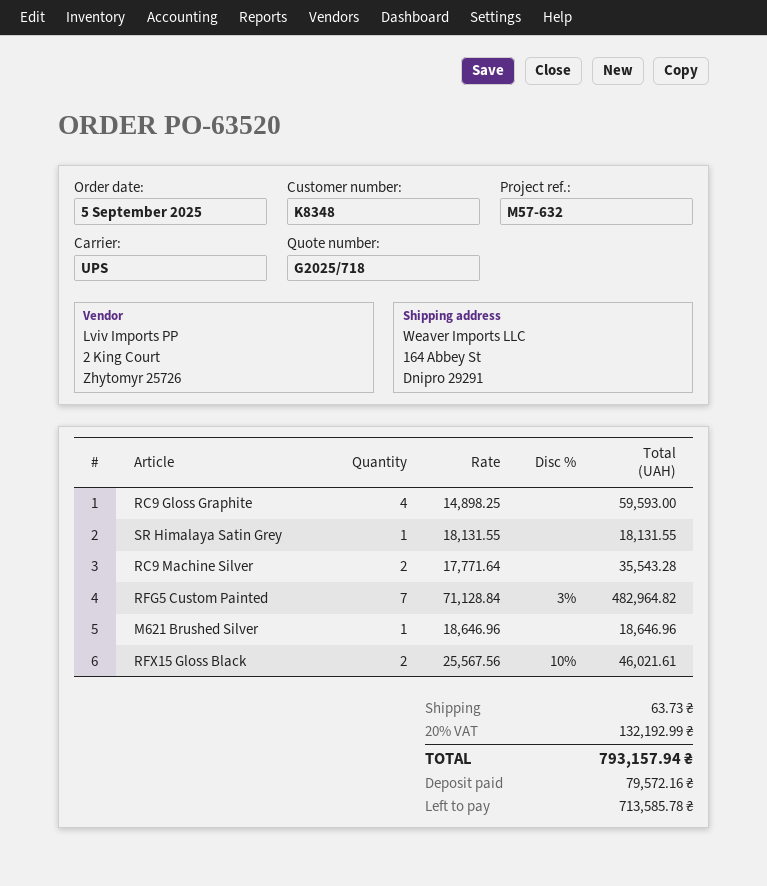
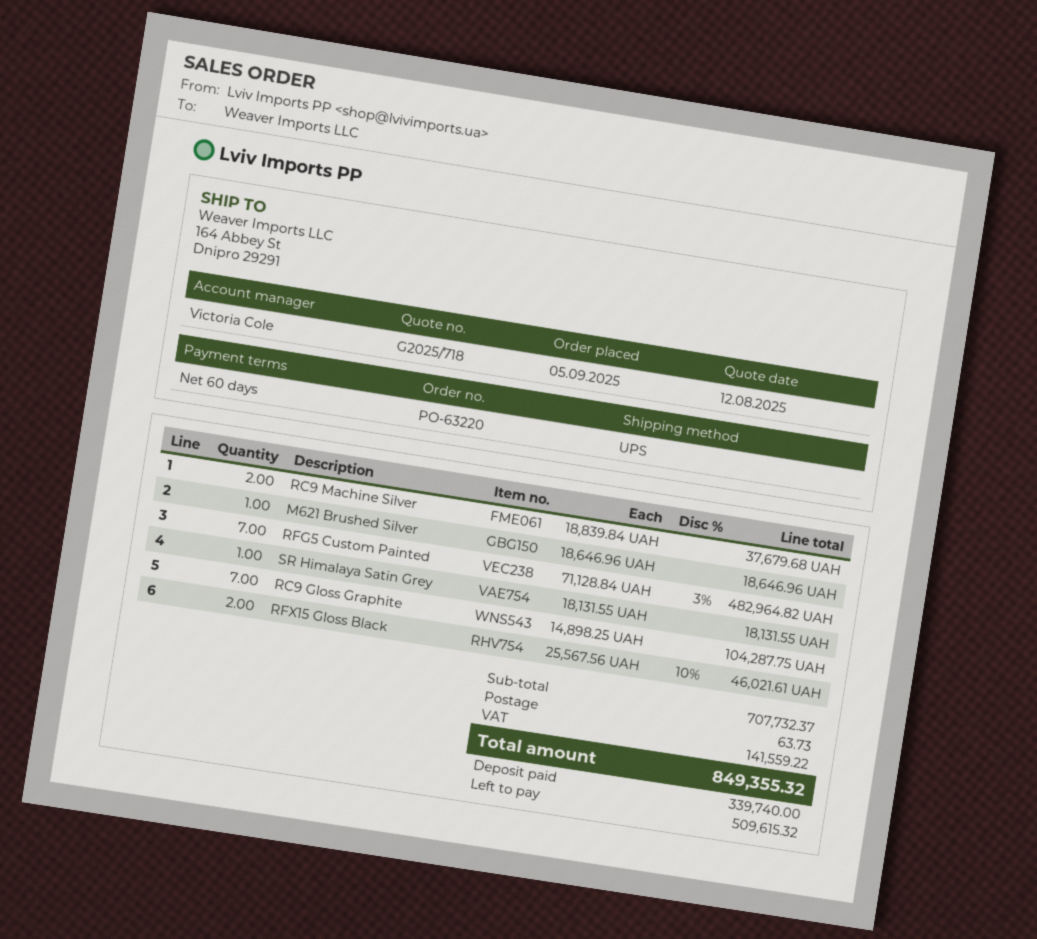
order number: PO-63520 -> PO-63220
RC9 Gloss Graphite: 4 x 14898.25 = 59593.00 -> 7 x 14898.25 = 104287.75
RC9 Machine Silver: 2 x 17771.64 = 35543.28 -> 2 x 18839.84 = 37679.68
tax: 132192.99 -> 141559.22
total: 793157.94 -> 849355.32
deposit: 79572.16 -> 339740.00
balance: 713585.78 -> 509615.32

